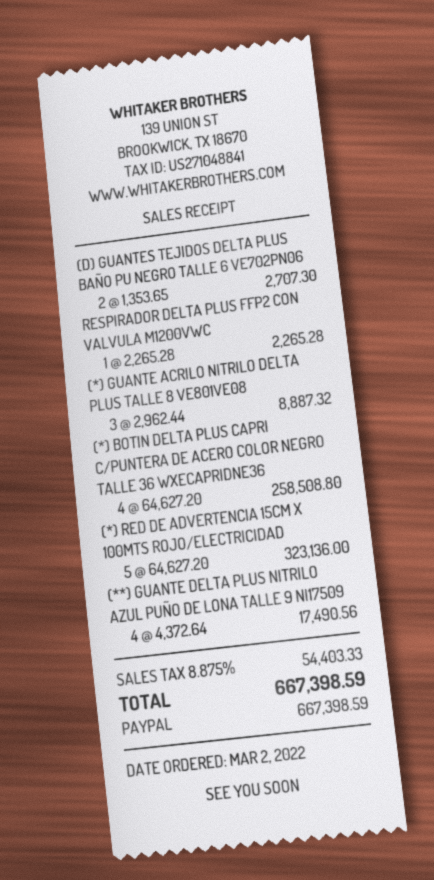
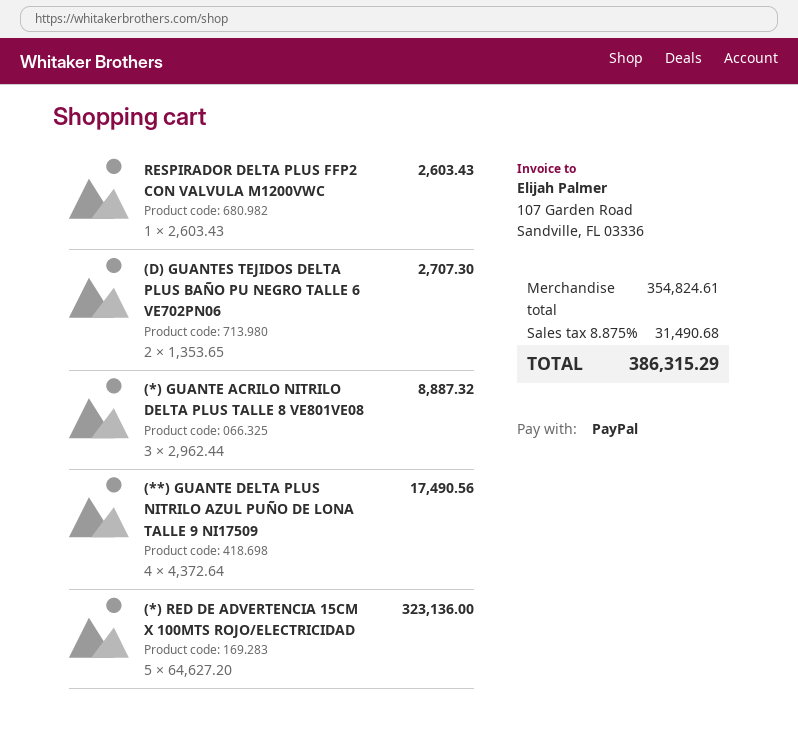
RESPIRADOR DELTA PLUS FFP2 CON VALVULA M1200VWC: 1 x 2265.28 = 2265.28 -> 1 x 2603.43 = 2603.43
(*) BOTIN DELTA PLUS CAPRI C/PUNTERA DE ACERO COLOR NEGRO TALLE 36 WXECAPRIDNE36: 4 x 64627.20 = 258508.80 -> none
tax: 8.875% = 54403.33 -> 8.875% = 31490.68
total: 667398.59 -> 386315.29

